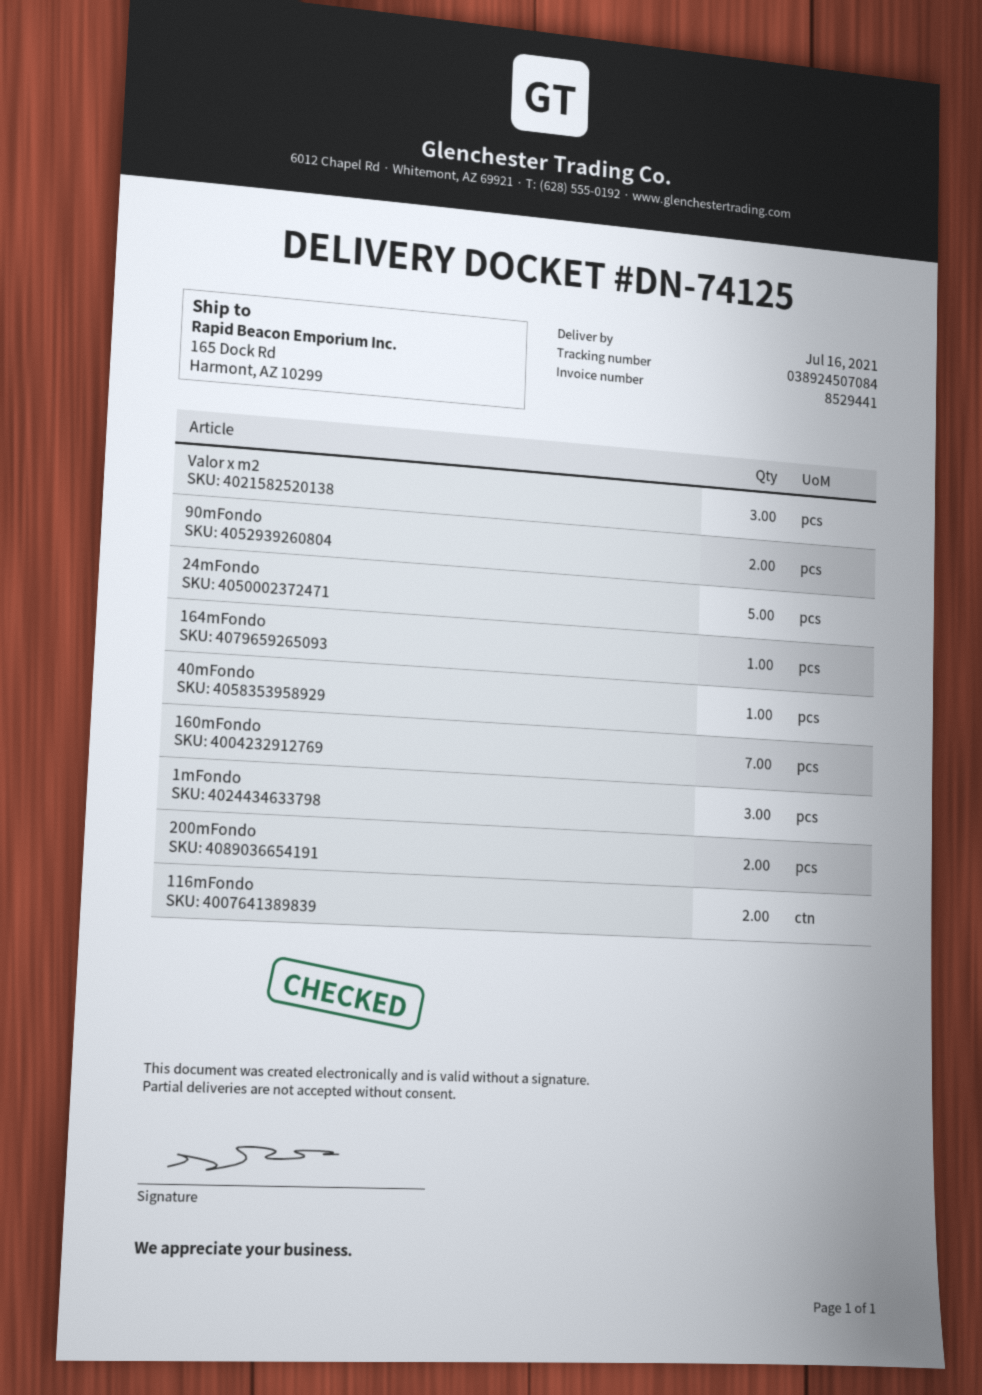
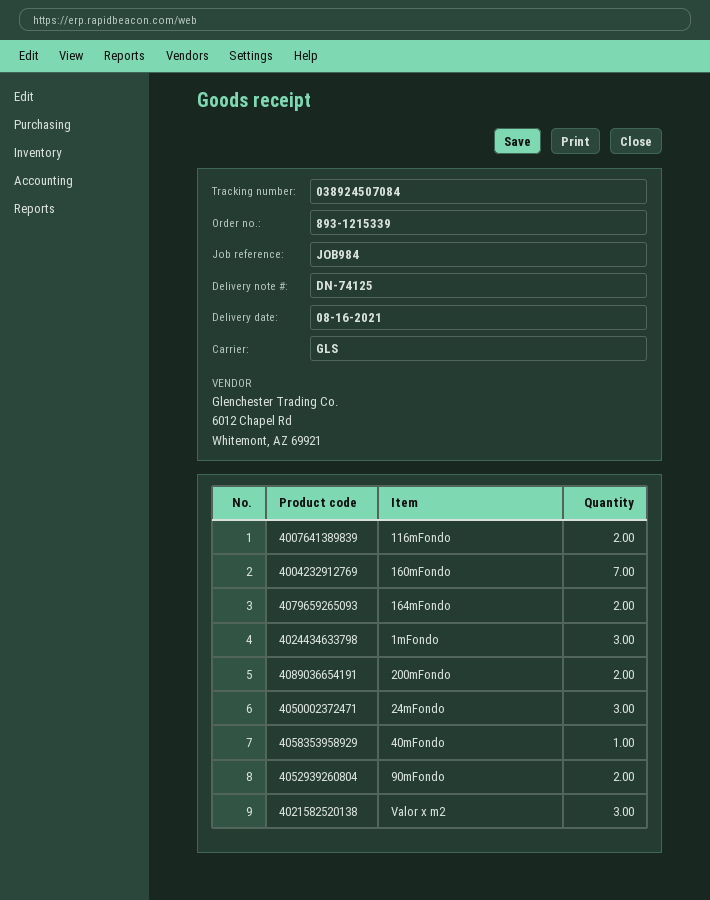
delivery date: 2021-07-16 -> 2021-08-16
24mFondo: 5 -> 3
164mFondo: 1 -> 2

